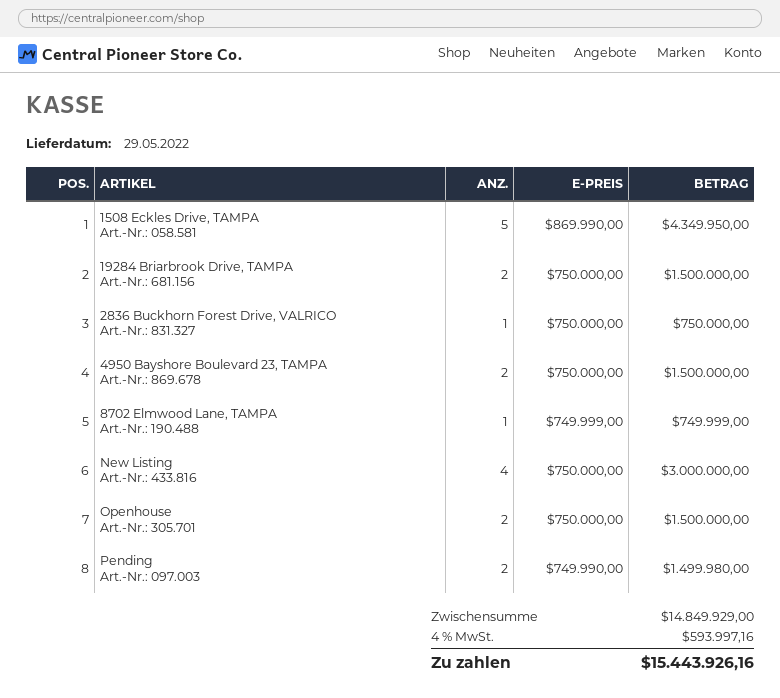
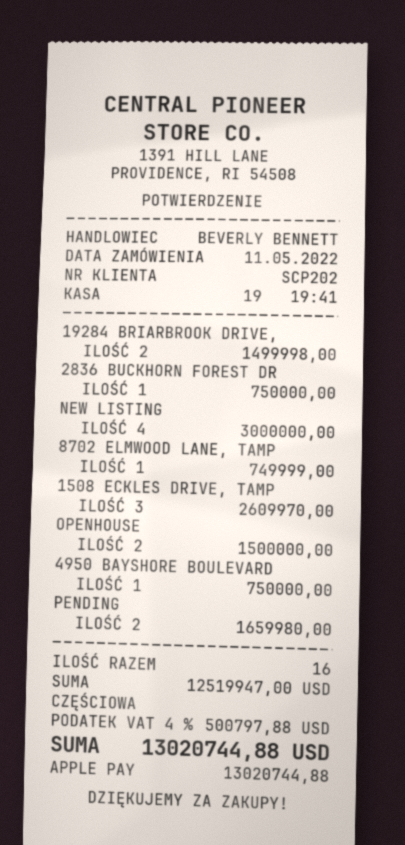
1508 Eckles Drive, TAMPA: 5 for 4349950.00 -> 3 for 2609970.00
19284 Briarbrook Drive, TAMPA: 2 for 1500000.00 -> 2 for 1499998.00
4950 Bayshore Boulevard 23, TAMPA: 2 for 1500000.00 -> 1 for 750000.00
Pending: 2 for 1499980.00 -> 2 for 1659980.00
subtotal: 14849929.00 -> 12519947.00
tax: 4% = 593997.16 -> 4% = 500797.88
total: 15443926.16 -> 13020744.88

